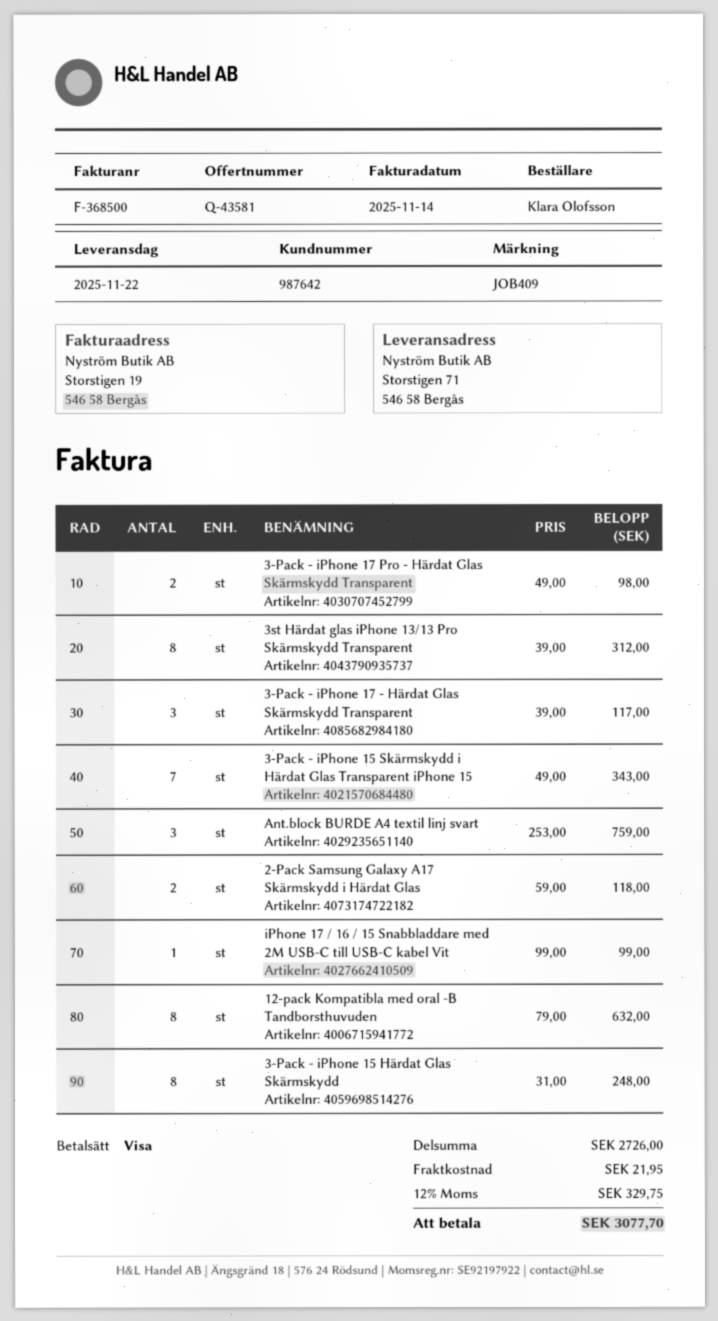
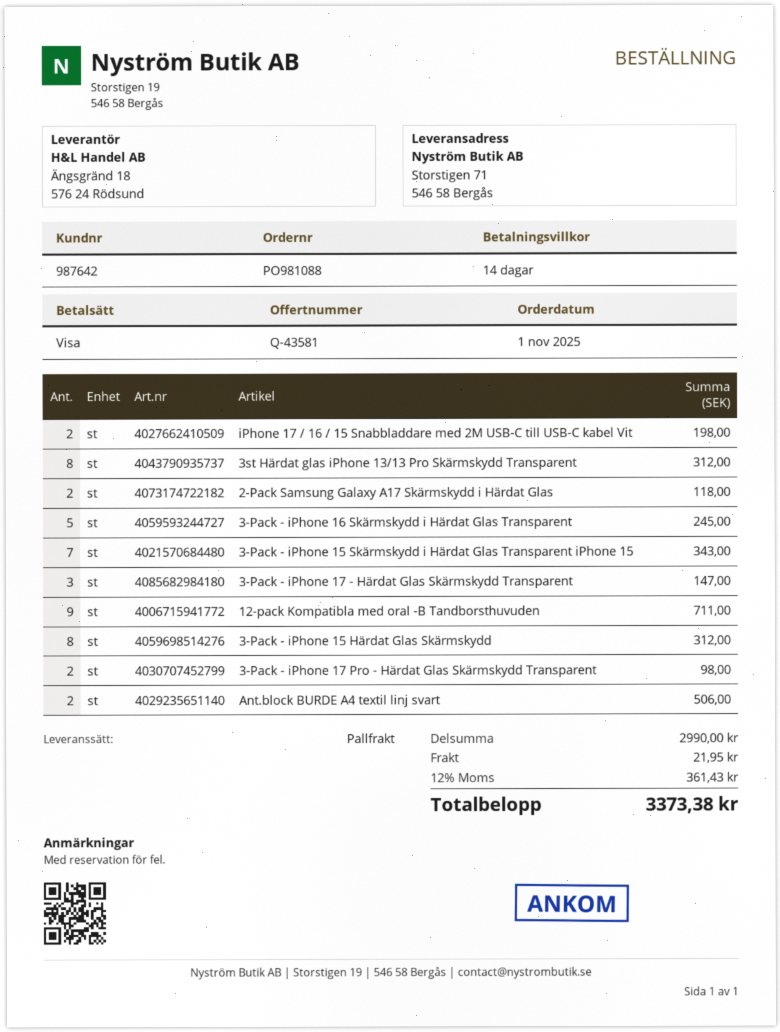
3-Pack - iPhone 17 - Härdat Glas Skärmskydd Transparent: 3 for 117.00 -> 3 for 147.00
Ant.block BURDE A4 textil linj svart: 3 for 759.00 -> 2 for 506.00
iPhone 17 / 16 / 15 Snabbladdare med 2M USB-C till USB-C kabel Vit: 1 for 99.00 -> 2 for 198.00
12-pack Kompatibla med oral -B Tandborsthuvuden: 8 for 632.00 -> 9 for 711.00
3-Pack - iPhone 15 Härdat Glas Skärmskydd: 8 for 248.00 -> 8 for 312.00
3-Pack - iPhone 16 Skärmskydd i Härdat Glas Transparent: none -> 5 for 245.00
subtotal: 2726.00 -> 2990.00
tax: 12% = 329.75 -> 12% = 361.43
total: 3077.70 -> 3373.38

